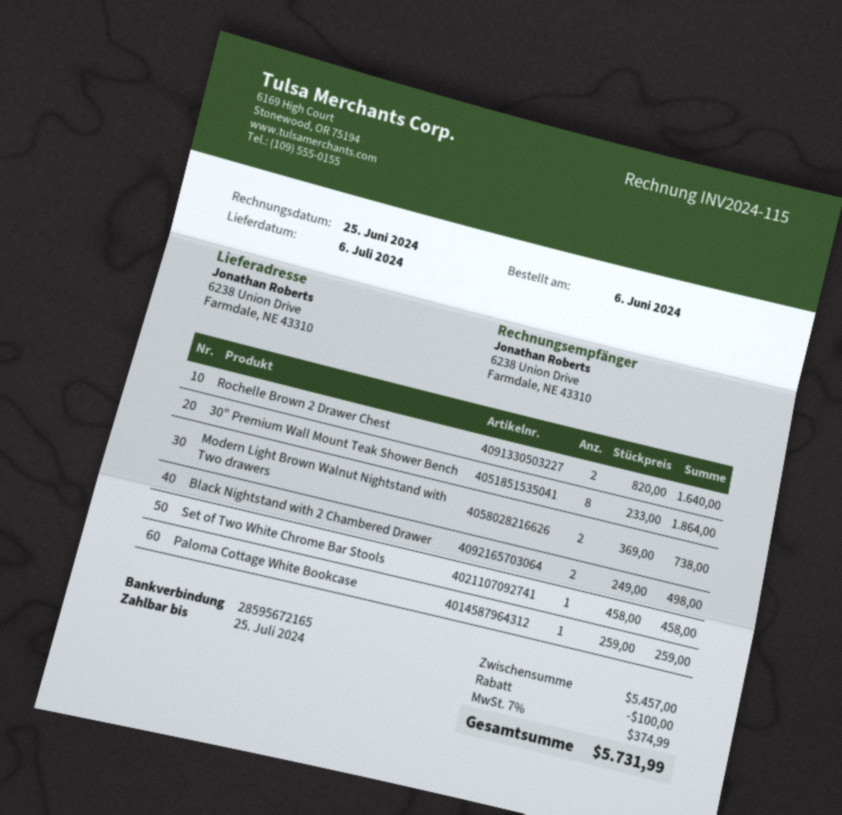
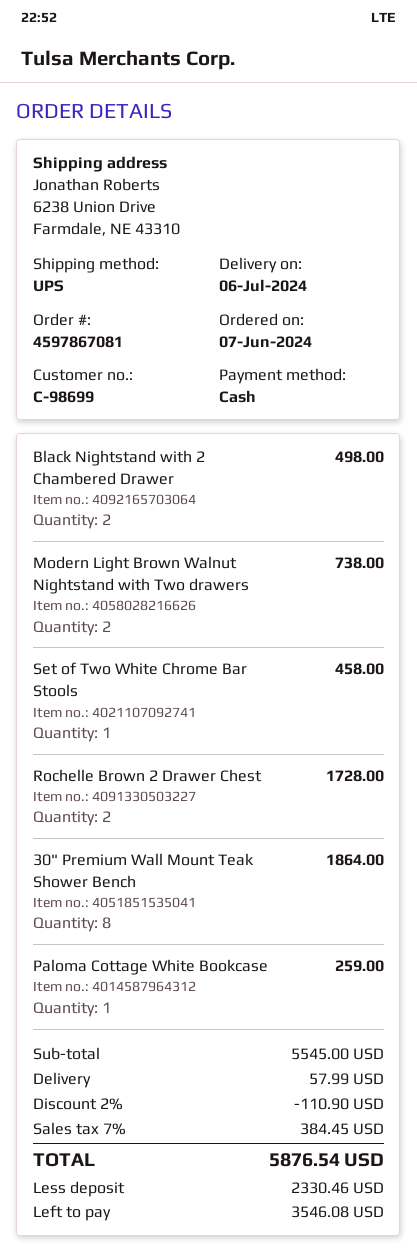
order date: 2024-06-06 -> 2024-06-07
Rochelle Brown 2 Drawer Chest: 2 for 1640.00 -> 2 for 1728.00
subtotal: 5457.00 -> 5545.00
discount: 100.00 -> 110.90
shipping: none -> 57.99
tax: 7% = 374.99 -> 7% = 384.45
total: 5731.99 -> 5876.54

